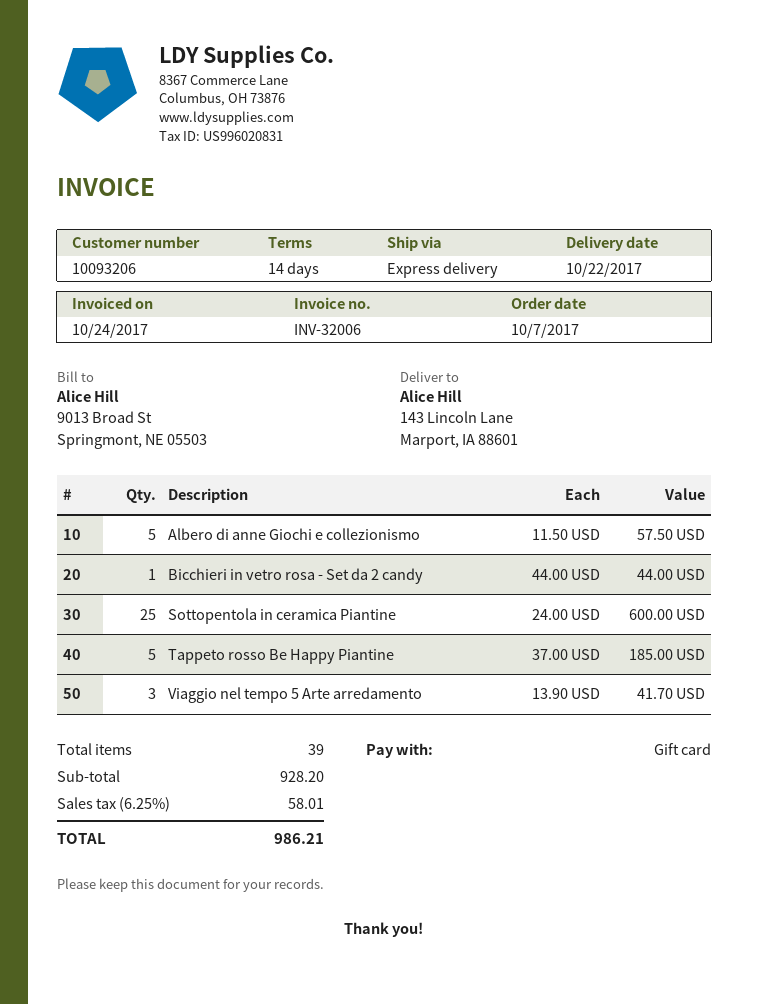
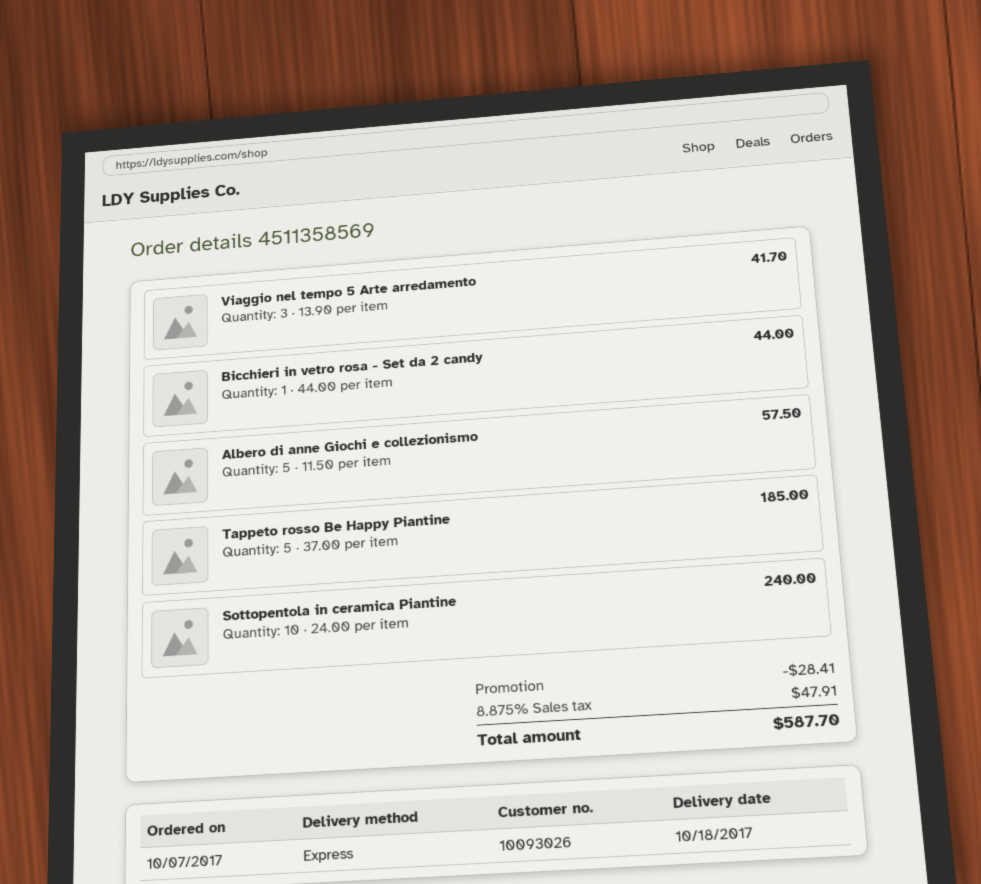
delivery date: 2017-10-22 -> 2017-10-18
customer number: 10093206 -> 10093026
Sottopentola in ceramica Piantine: 25 x 24.00 = 600.00 -> 10 x 24.00 = 240.00
discount: none -> 28.41
tax: 6.25% = 58.01 -> 8.875% = 47.91
total: 986.21 -> 587.70

